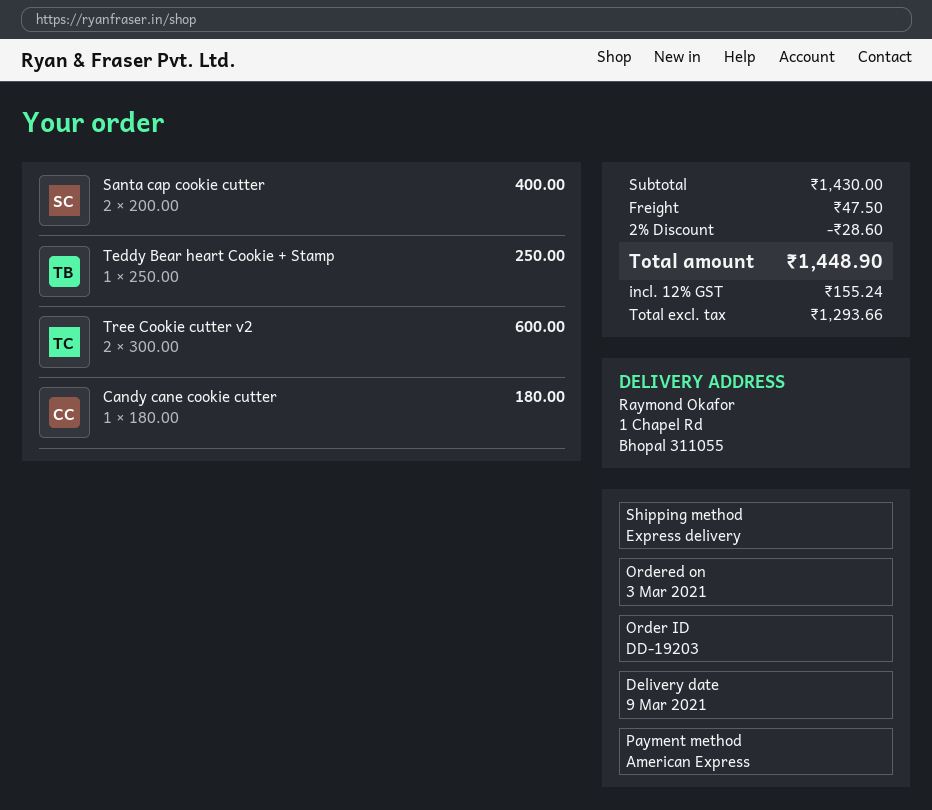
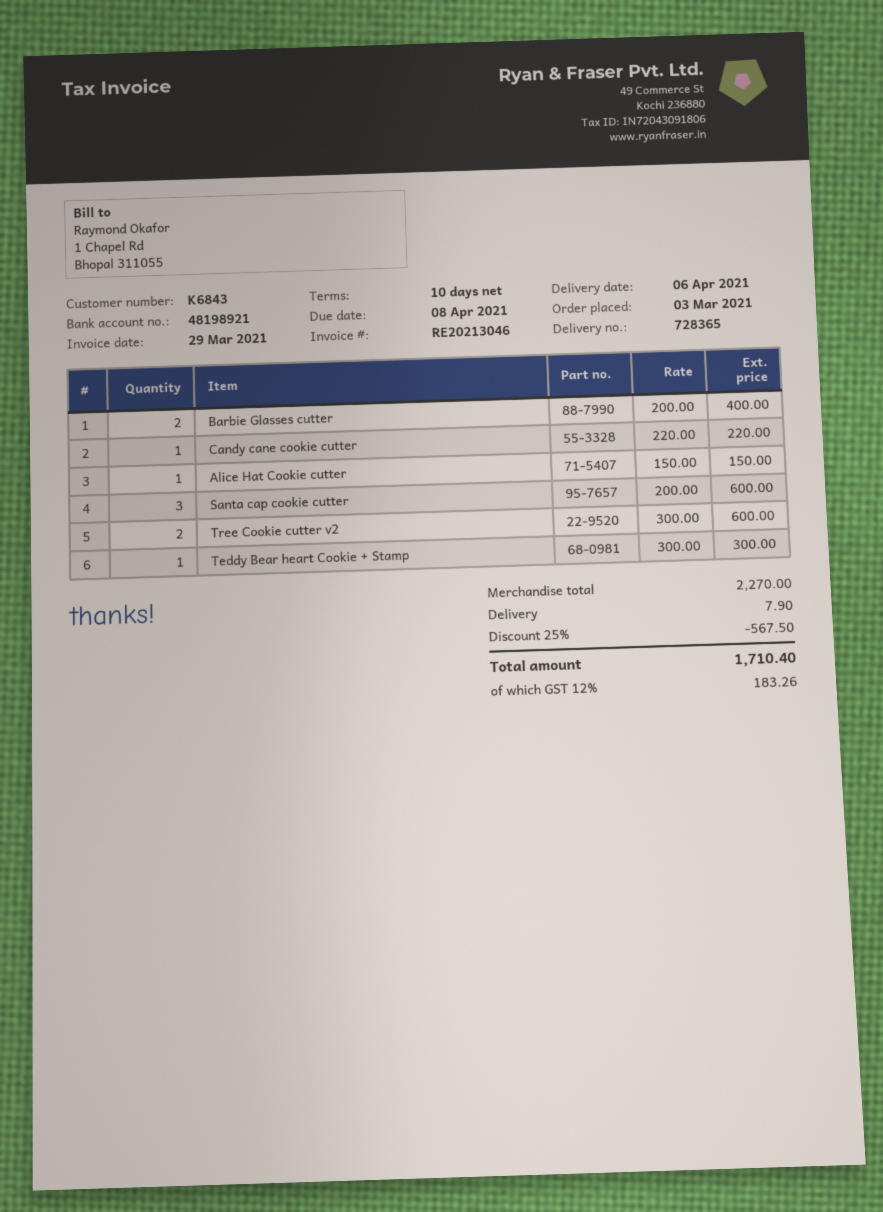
delivery date: 2021-03-09 -> 2021-04-06
Santa cap cookie cutter: 2 x 200.00 = 400.00 -> 3 x 200.00 = 600.00
Teddy Bear heart Cookie + Stamp: 1 x 250.00 = 250.00 -> 1 x 300.00 = 300.00
Candy cane cookie cutter: 1 x 180.00 = 180.00 -> 1 x 220.00 = 220.00
Barbie Glasses cutter: none -> 2 x 200.00 = 400.00
Alice Hat Cookie cutter: none -> 1 x 150.00 = 150.00
subtotal: 1430.00 -> 2270.00
discount: 2% = 28.60 -> 25% = 567.50
shipping: 47.50 -> 7.90
tax: 12% = 155.24 -> 12% = 183.26
total: 1448.90 -> 1710.40

